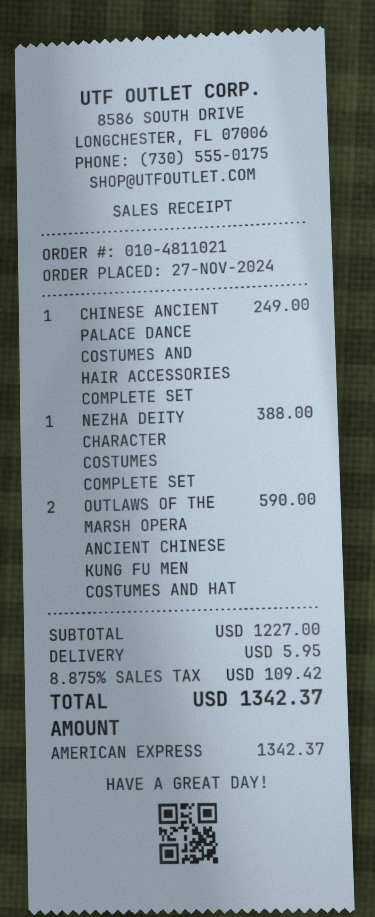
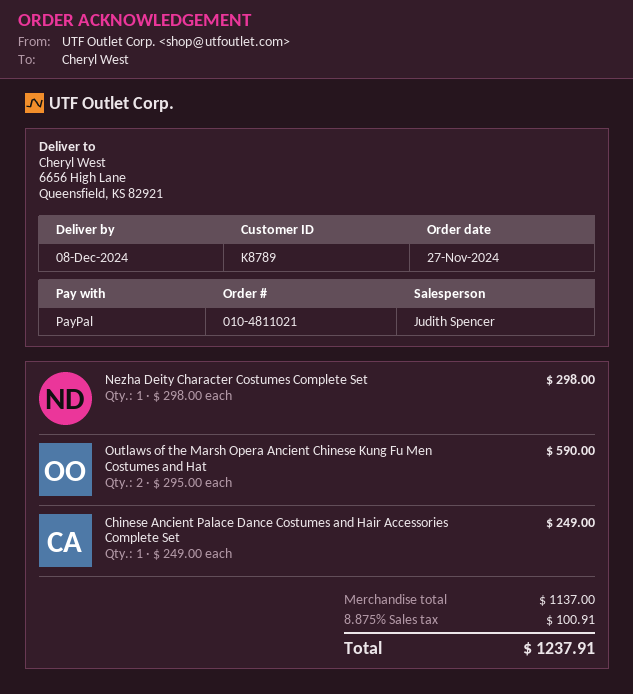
payment method: American Express -> PayPal
NEZHA DEITY CHARACTER COSTUMES COMPLETE SET: 1 for 388.00 -> 1 for 298.00
subtotal: 1227.00 -> 1137.00
shipping: 5.95 -> none
tax: 8.875% = 109.42 -> 8.875% = 100.91
total: 1342.37 -> 1237.91

